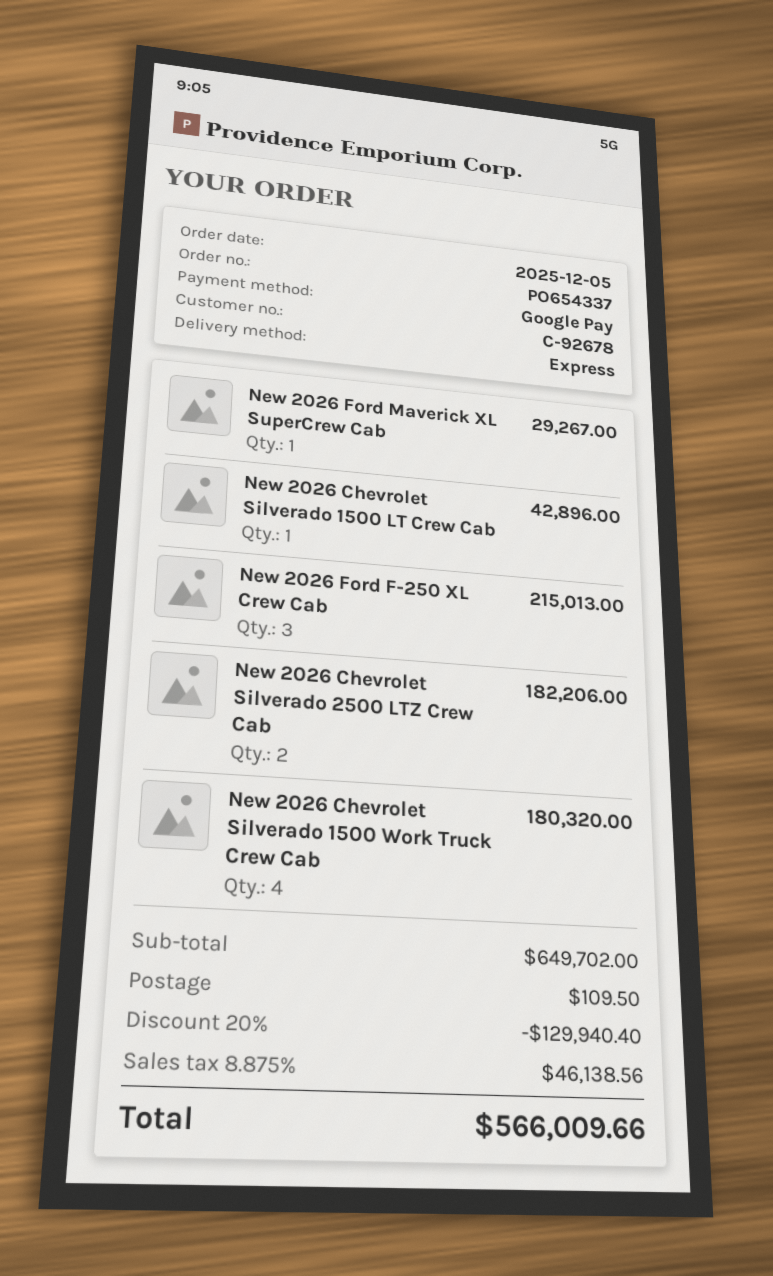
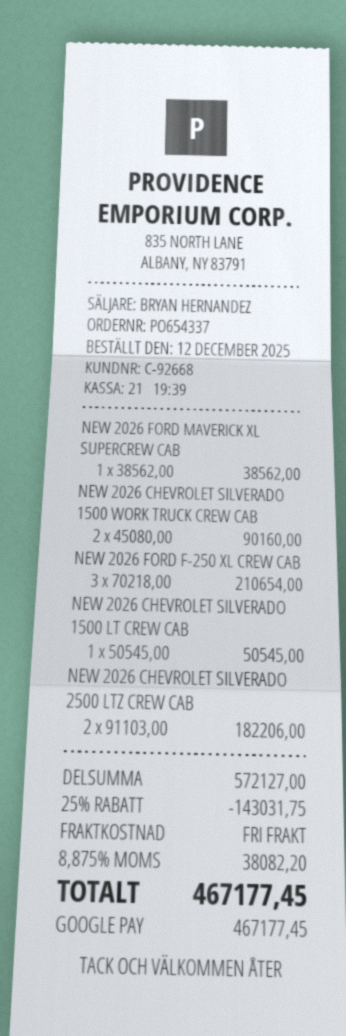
order date: 2025-12-05 -> 2025-12-12
customer number: C-92678 -> C-92668
New 2026 Ford Maverick XL SuperCrew Cab: 1 for 29267.00 -> 1 for 38562.00
New 2026 Chevrolet Silverado 1500 LT Crew Cab: 1 for 42896.00 -> 1 for 50545.00
New 2026 Ford F-250 XL Crew Cab: 3 for 215013.00 -> 3 for 210654.00
New 2026 Chevrolet Silverado 1500 Work Truck Crew Cab: 4 for 180320.00 -> 2 for 90160.00
subtotal: 649702.00 -> 572127.00
discount: 20% = 129940.40 -> 25% = 143031.75
shipping: 109.50 -> 0.00
tax: 8.875% = 46138.56 -> 8.875% = 38082.20
total: 566009.66 -> 467177.45

